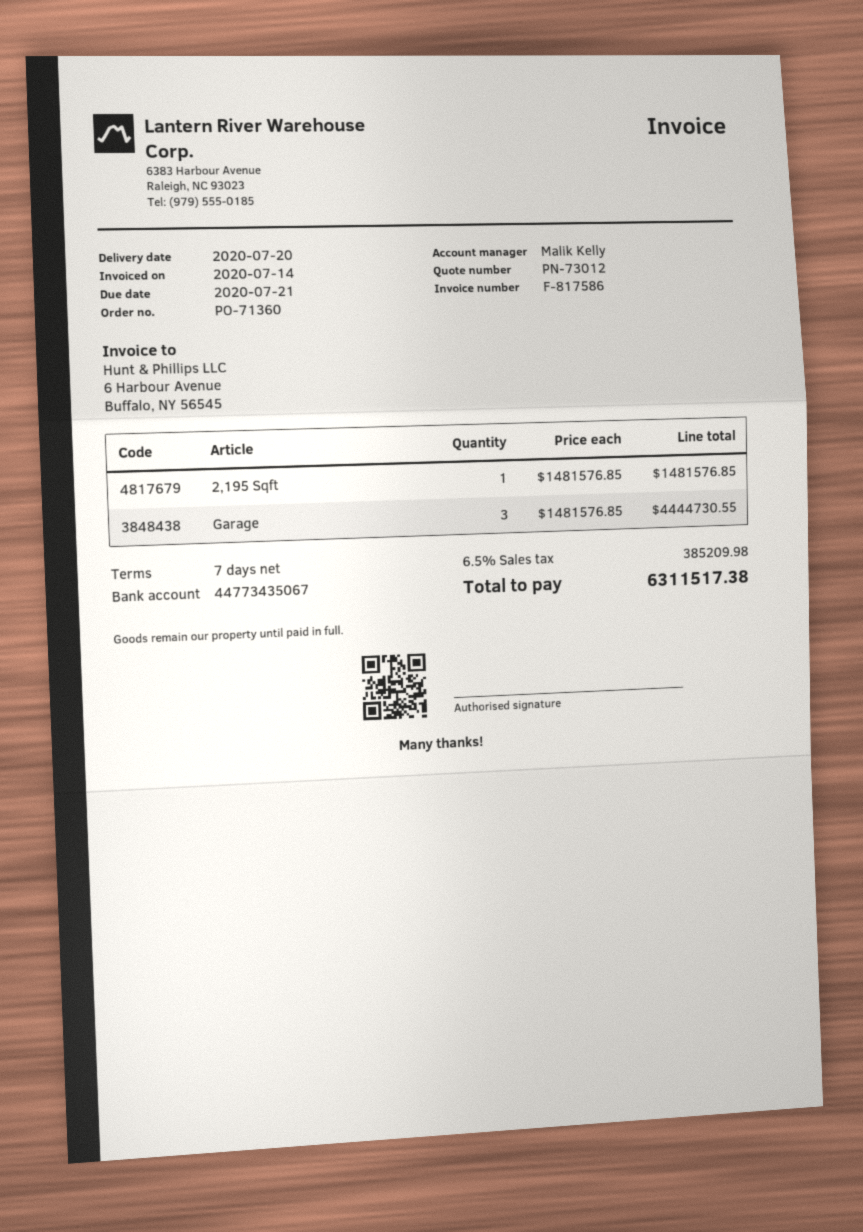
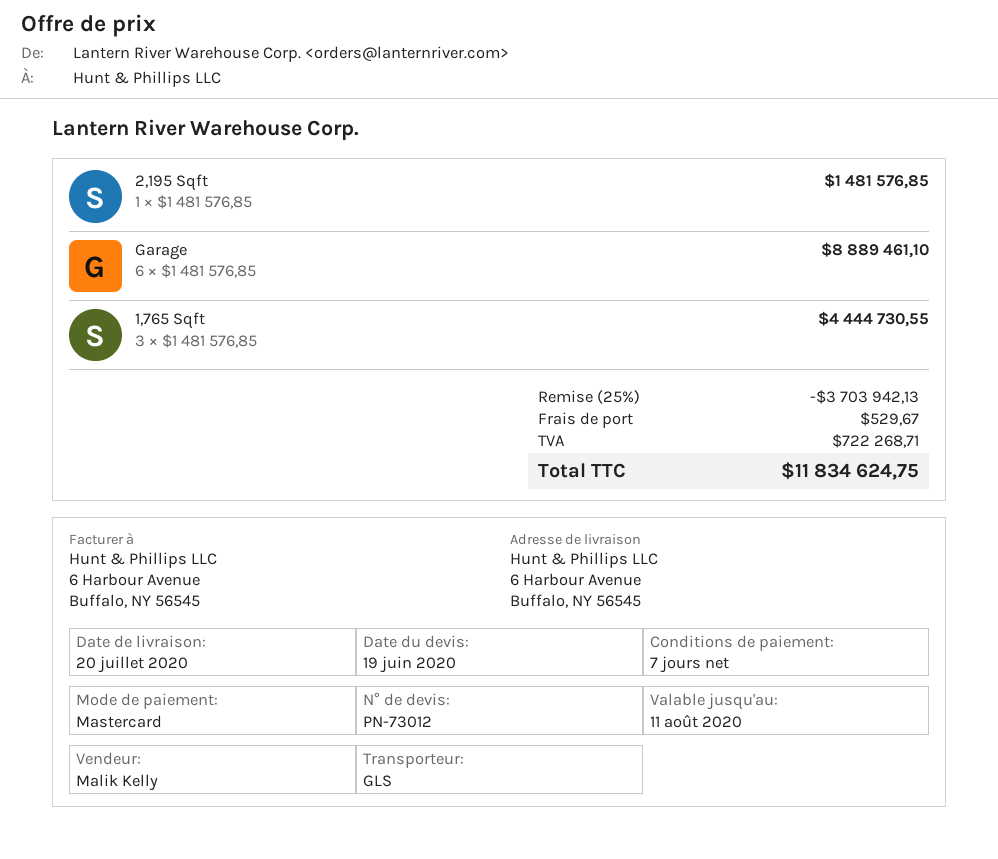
Garage: 3 x 1481576.85 = 4444730.55 -> 6 x 1481576.85 = 8889461.10
1,765 Sqft: none -> 3 x 1481576.85 = 4444730.55
discount: none -> 25% = 3703942.13
shipping: none -> 529.67
tax: 385209.98 -> 722268.71
total: 6311517.38 -> 11834624.75

